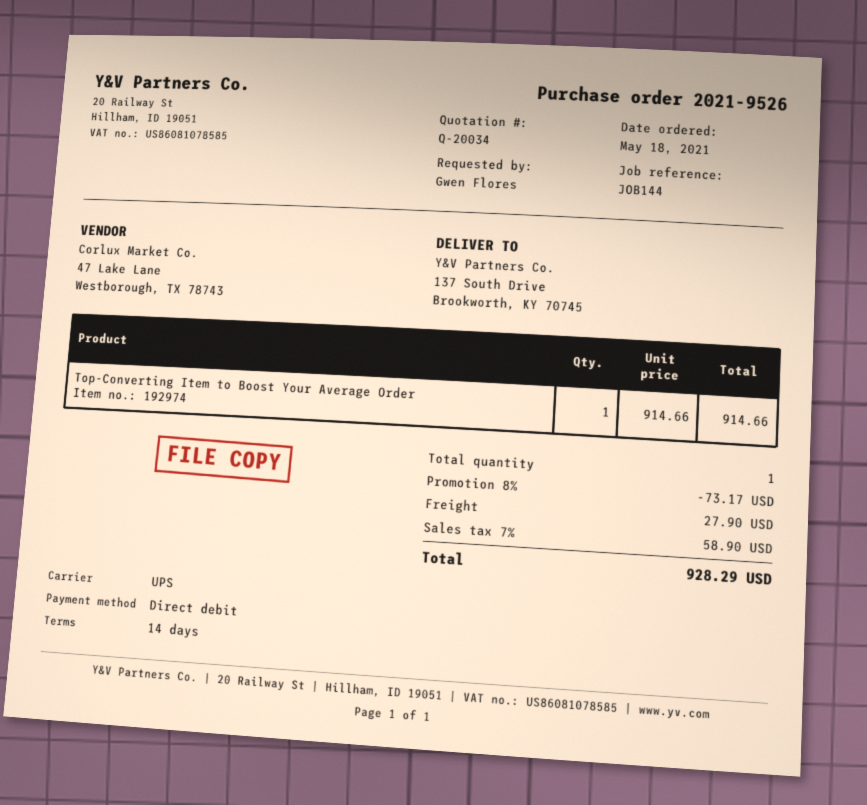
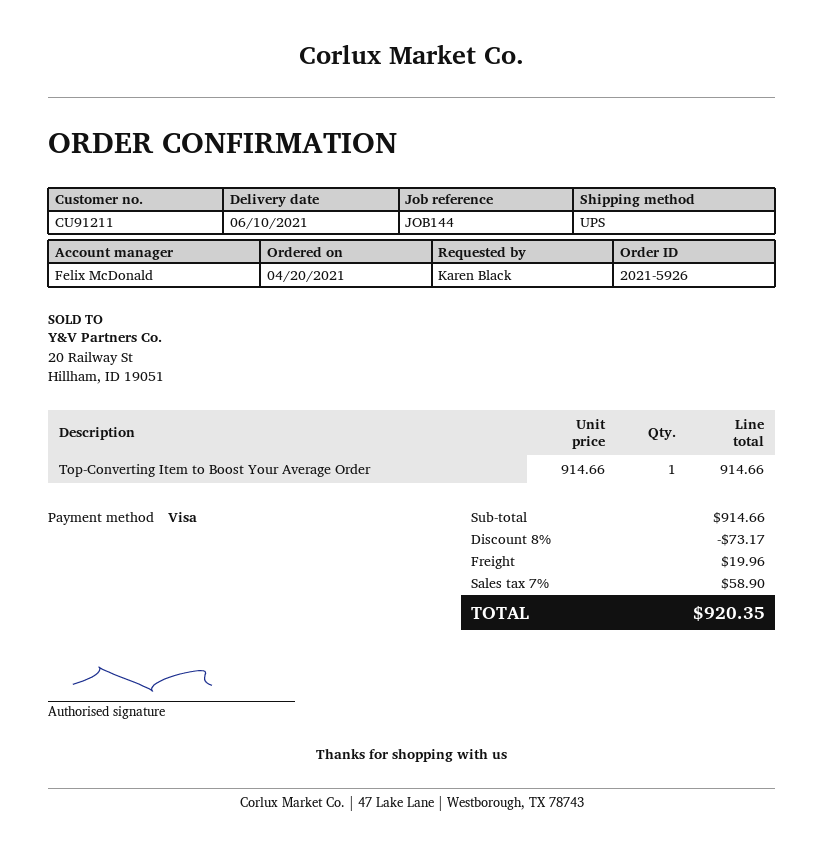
order number: 2021-9526 -> 2021-5926
order date: 2021-05-18 -> 2021-04-20
ordered by: Gwen Flores -> Karen Black
payment method: direct debit -> Visa
shipping: 27.90 -> 19.96
total: 928.29 -> 920.35

